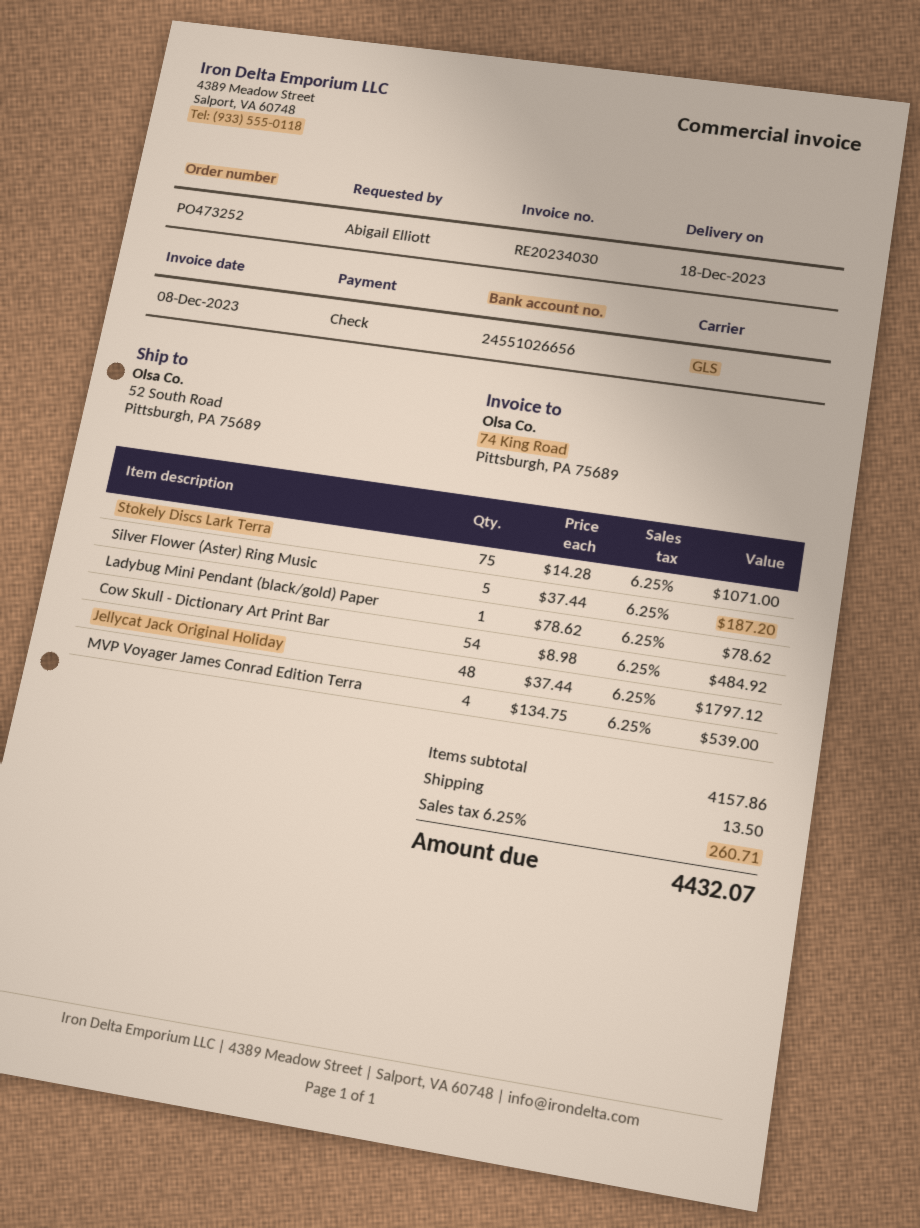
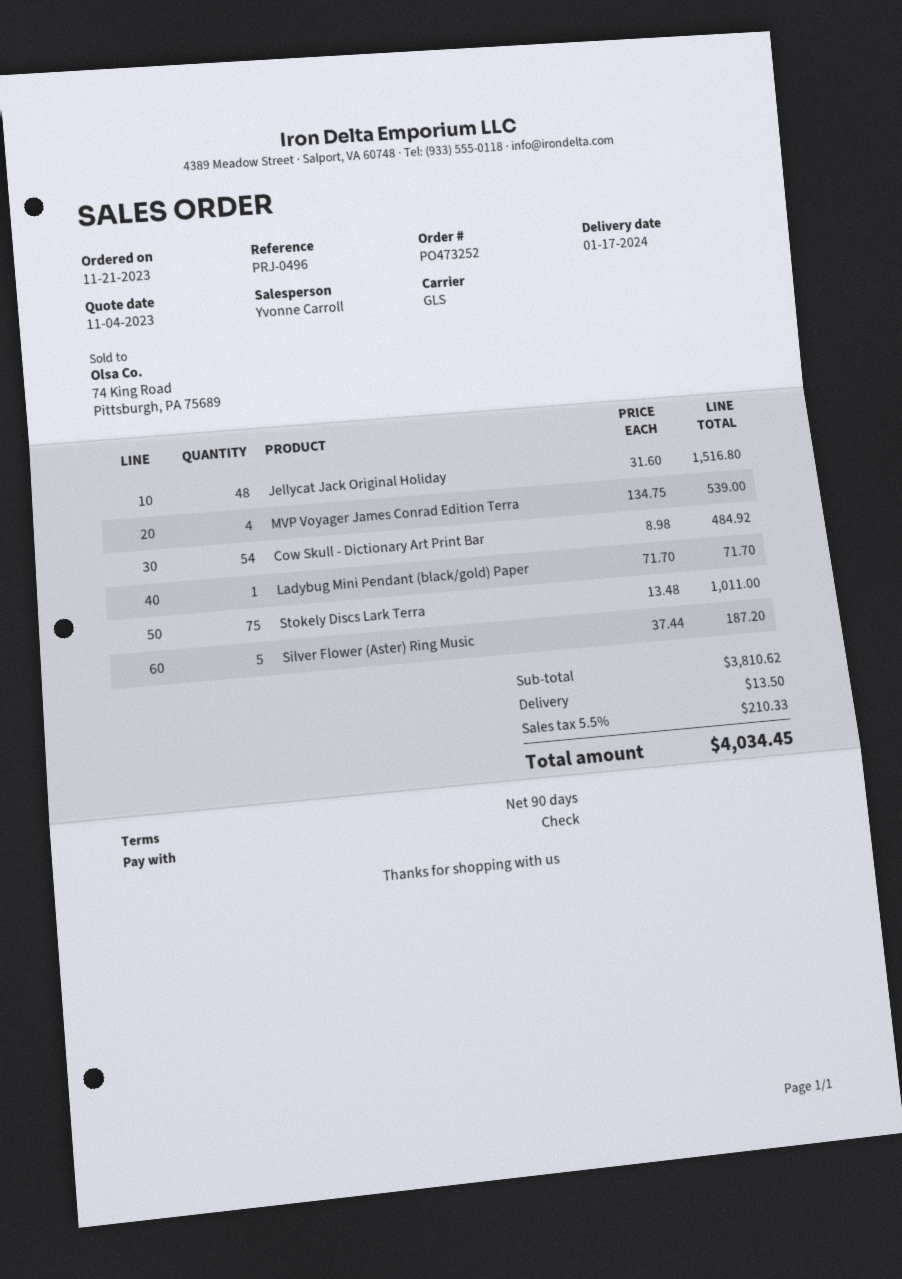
delivery date: 2023-12-18 -> 2024-01-17
Stokely Discs Lark Terra: 75 x 14.28 = 1071.00 -> 75 x 13.48 = 1011.00
Ladybug Mini Pendant (black/gold) Paper: 1 x 78.62 = 78.62 -> 1 x 71.70 = 71.70
Jellycat Jack Original Holiday: 48 x 37.44 = 1797.12 -> 48 x 31.60 = 1516.80
subtotal: 4157.86 -> 3810.62
tax: 6.25% = 260.71 -> 5.5% = 210.33
total: 4432.07 -> 4034.45

